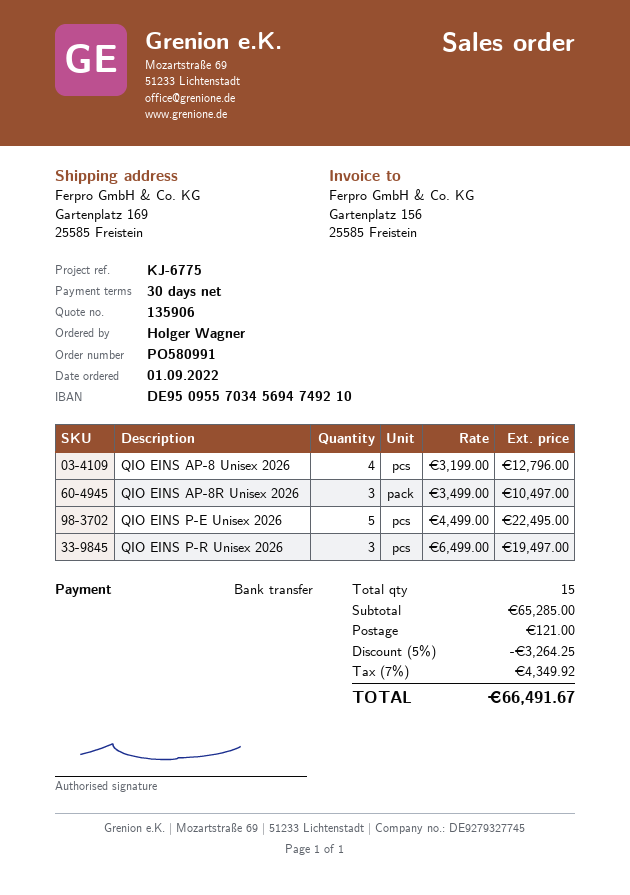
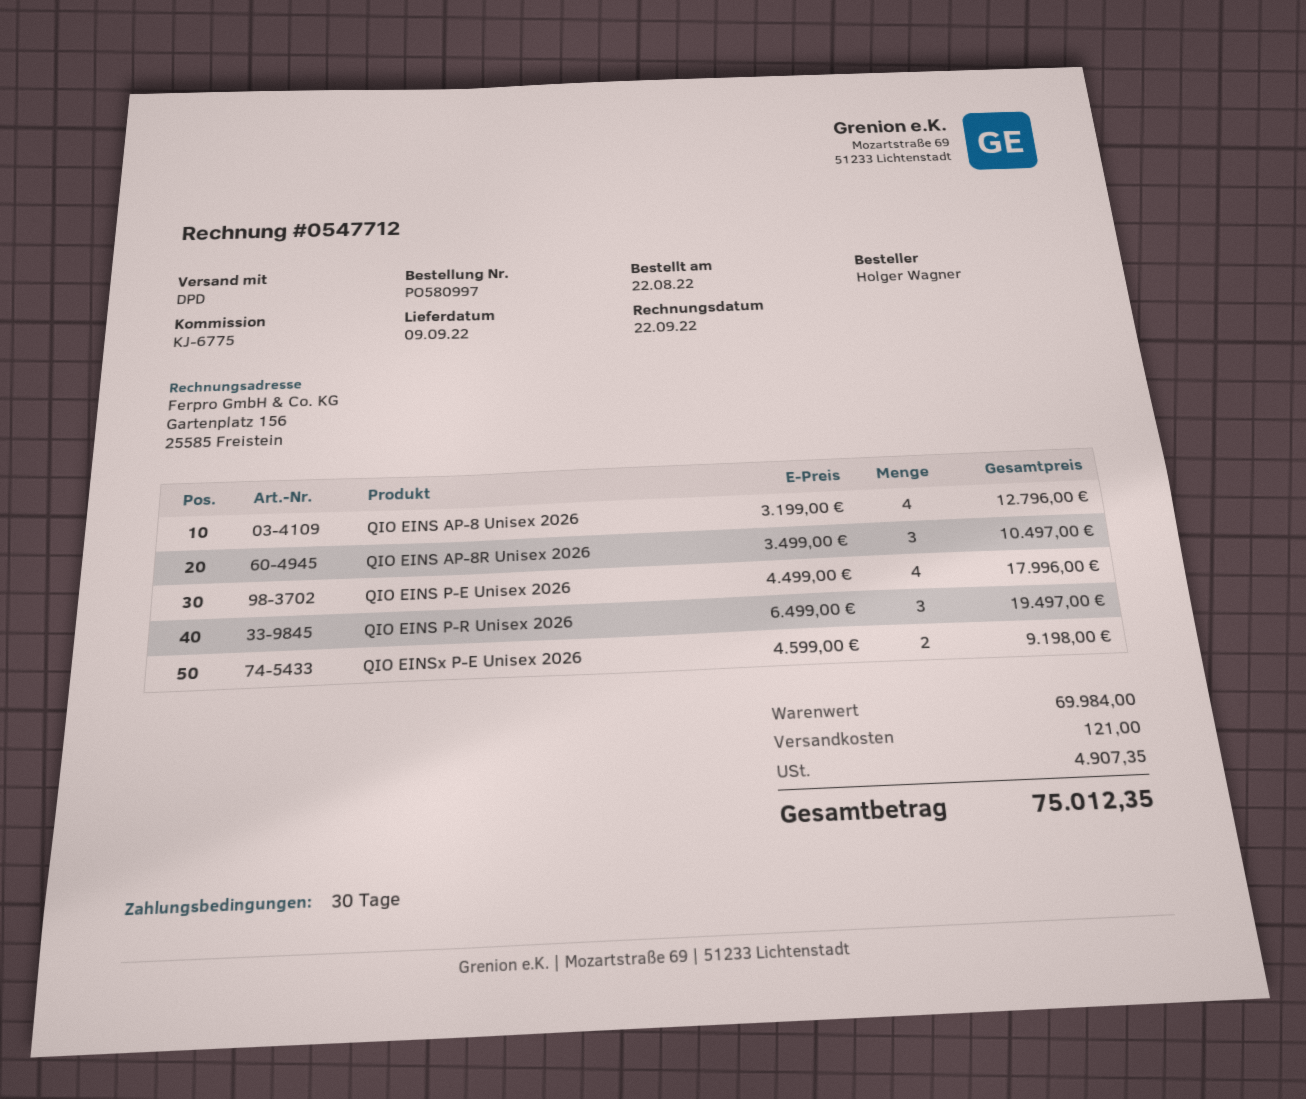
order number: PO580991 -> PO580997
order date: 2022-09-01 -> 2022-08-22
QIO EINS P-E Unisex 2026: 5 x 4499.00 = 22495.00 -> 4 x 4499.00 = 17996.00
QIO EINSx P-E Unisex 2026: none -> 2 x 4599.00 = 9198.00
subtotal: 65285.00 -> 69984.00
discount: 5% = 3264.25 -> none
tax: 4349.92 -> 4907.35
total: 66491.67 -> 75012.35

